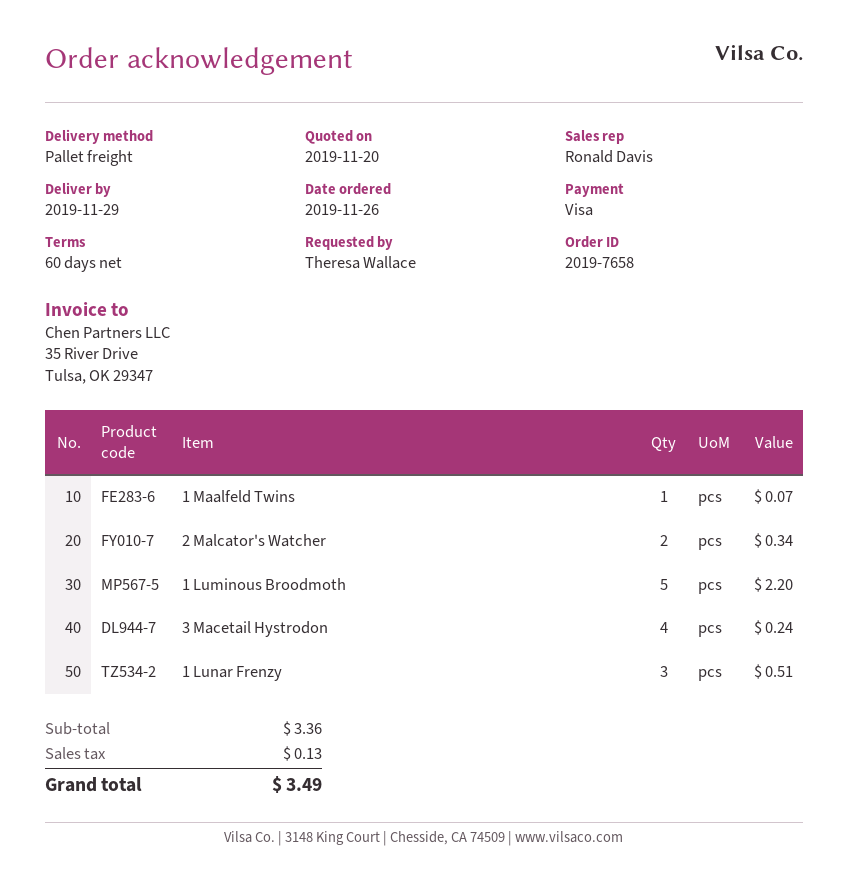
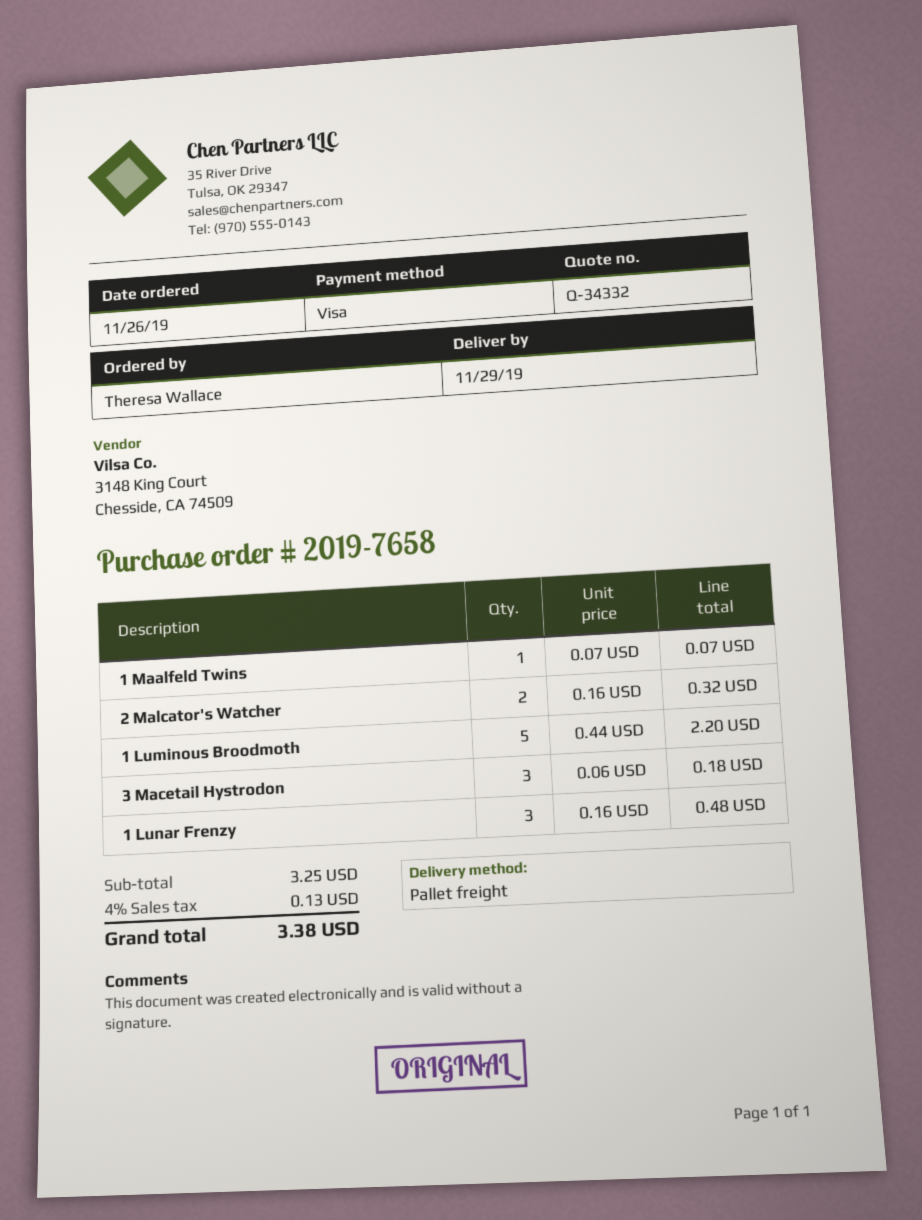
2 Malcator's Watcher: 2 for 0.34 -> 2 for 0.32
3 Macetail Hystrodon: 4 for 0.24 -> 3 for 0.18
1 Lunar Frenzy: 3 for 0.51 -> 3 for 0.48
subtotal: 3.36 -> 3.25
total: 3.49 -> 3.38

